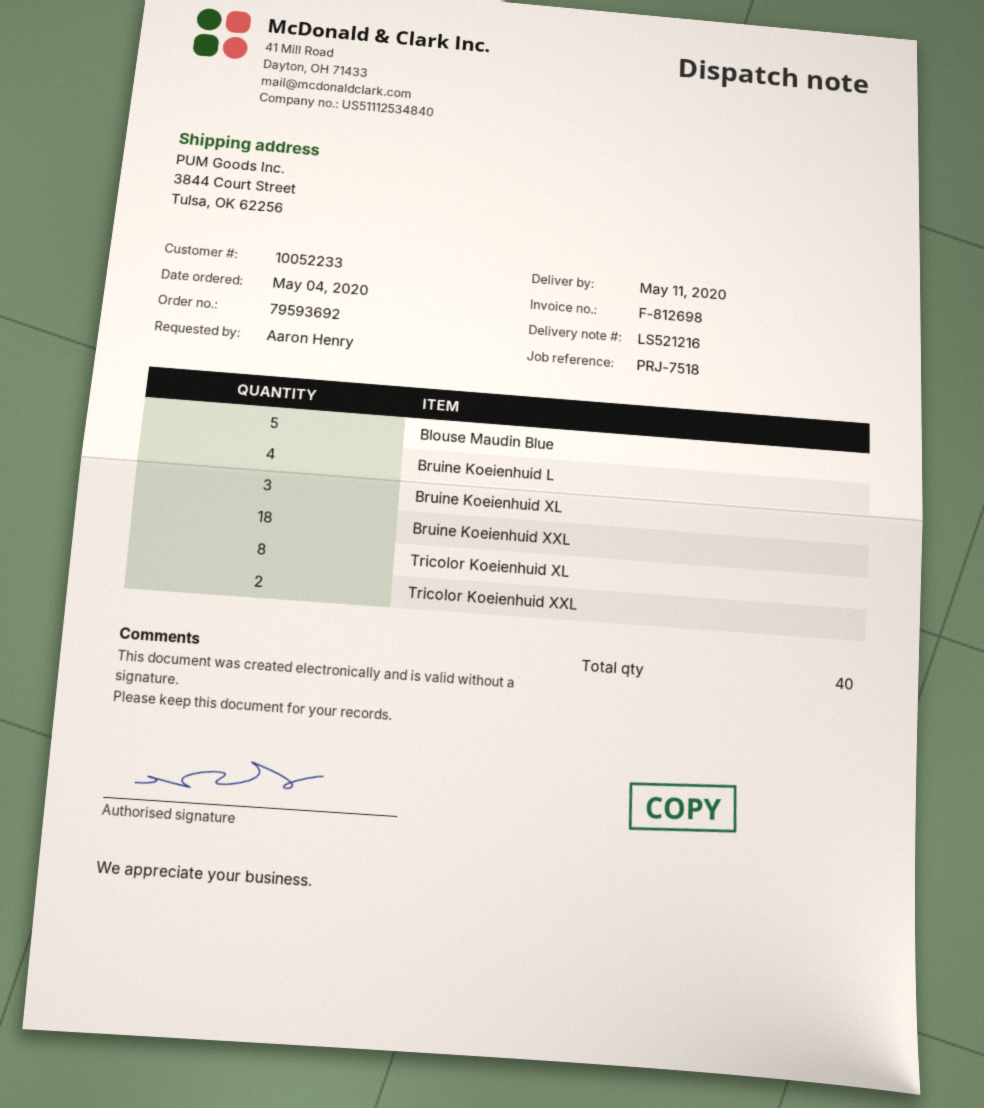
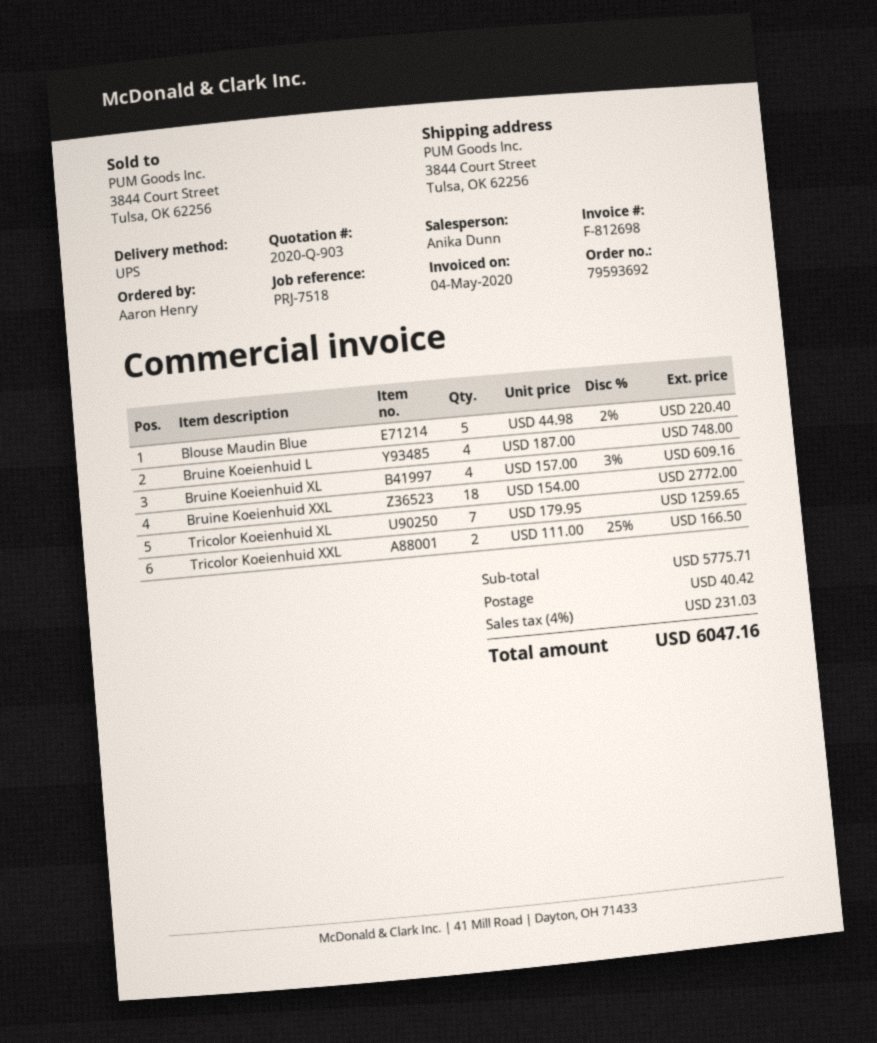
Bruine Koeienhuid XL: 3 -> 4
Tricolor Koeienhuid XL: 8 -> 7

